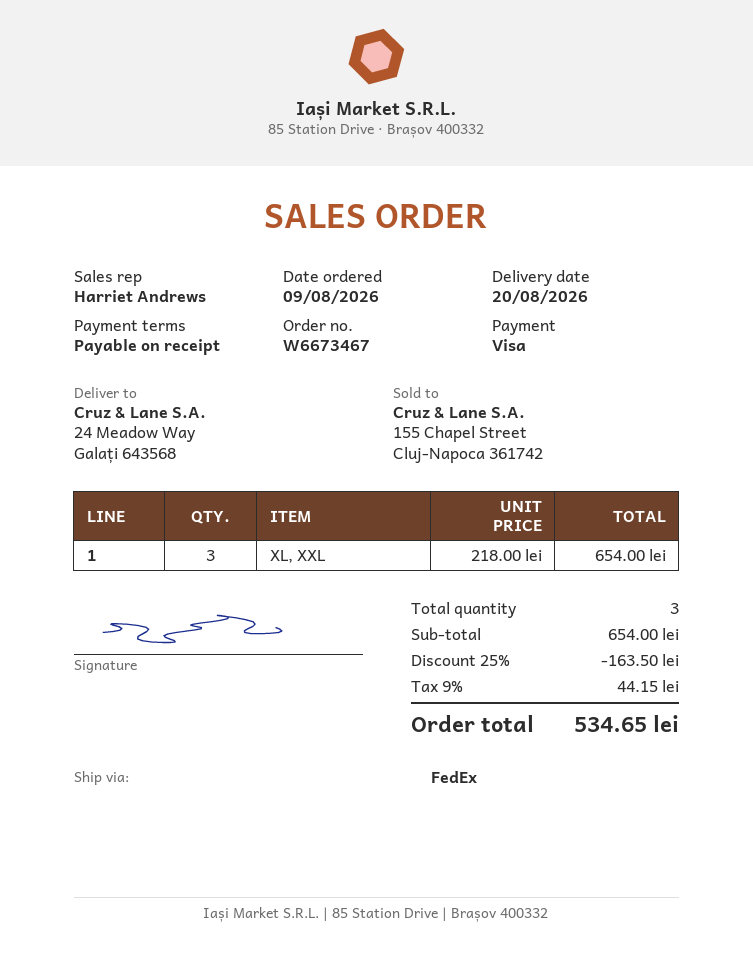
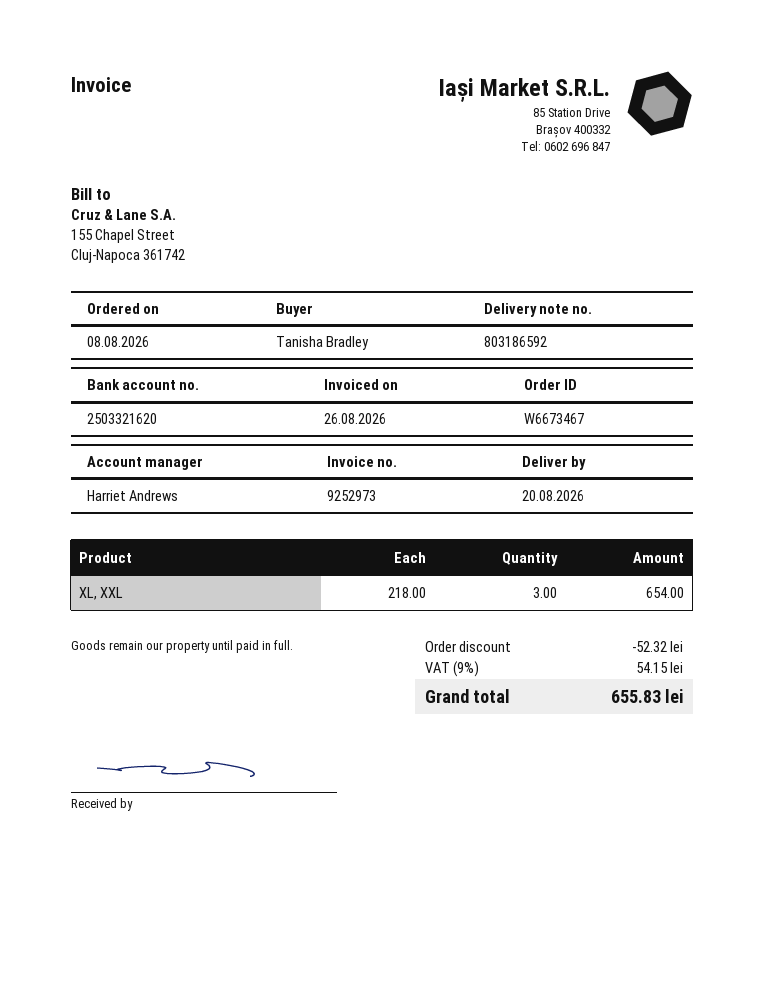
order date: 2026-08-09 -> 2026-08-08
discount: 163.50 -> 52.32
tax: 9% = 44.15 -> 9% = 54.15
total: 534.65 -> 655.83

